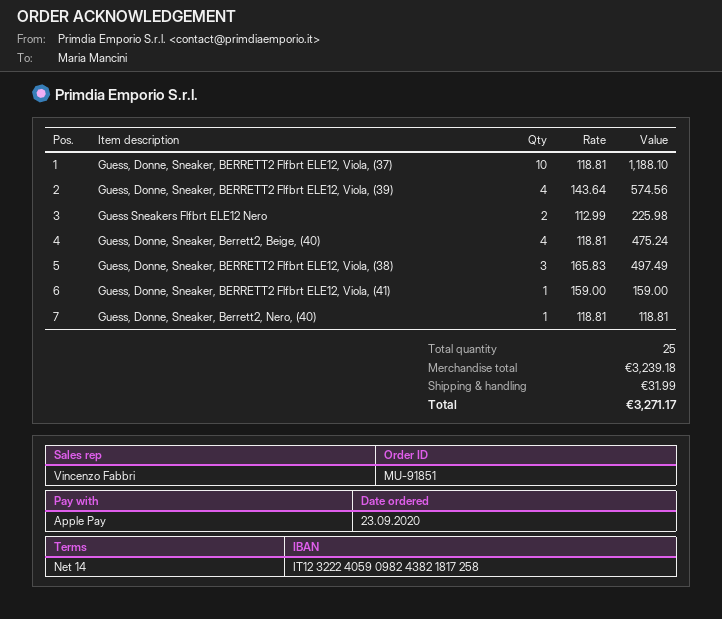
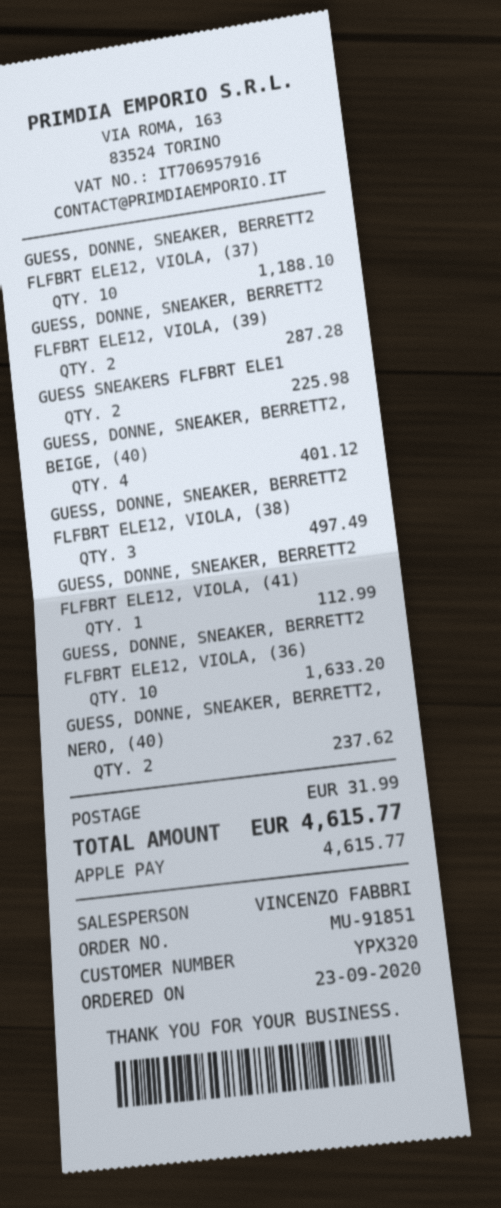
Guess, Donne, Sneaker, BERRETT2 Flfbrt ELE12, Viola, (39): 4 for 574.56 -> 2 for 287.28
Guess, Donne, Sneaker, Berrett2, Beige, (40): 4 for 475.24 -> 4 for 401.12
Guess, Donne, Sneaker, BERRETT2 Flfbrt ELE12, Viola, (41): 1 for 159.00 -> 1 for 112.99
Guess, Donne, Sneaker, Berrett2, Nero, (40): 1 for 118.81 -> 2 for 237.62
GUESS, DONNE, SNEAKER, BERRETT2 FLFBRT ELE12, VIOLA, (36): none -> 10 for 1633.20
total: 3271.17 -> 4615.77

